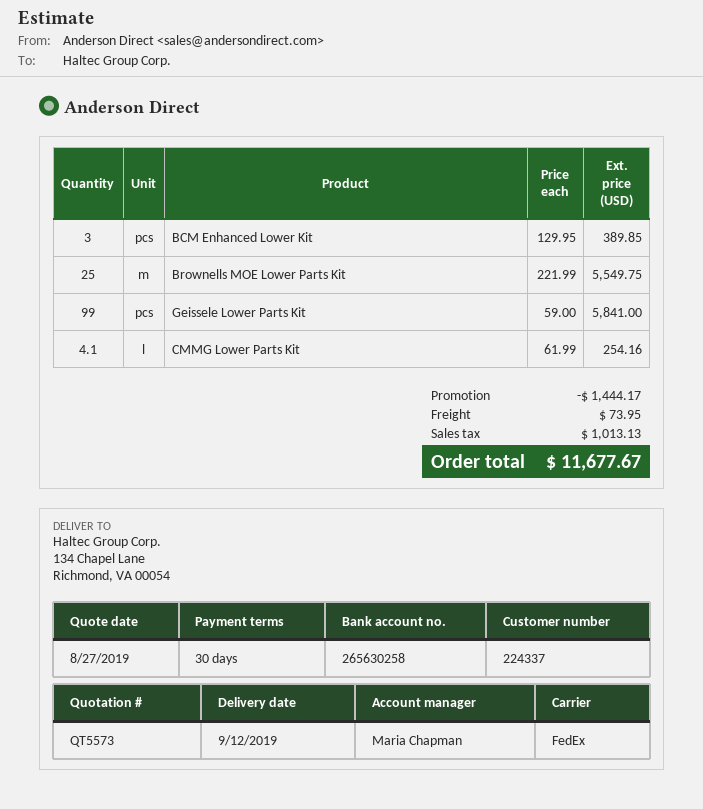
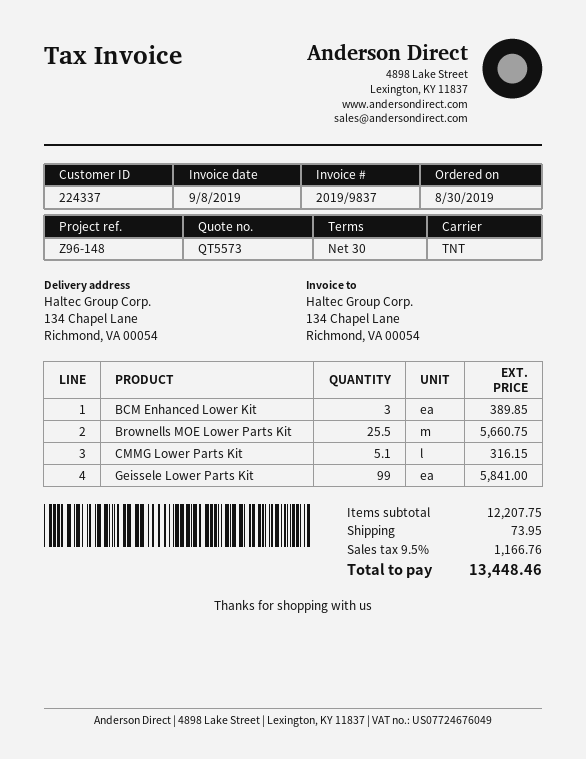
shipping method: FedEx -> TNT
Brownells MOE Lower Parts Kit: 25 for 5549.75 -> 25.5 for 5660.75
CMMG Lower Parts Kit: 4.1 for 254.16 -> 5.1 for 316.15
discount: 1444.17 -> none
tax: 1013.13 -> 1166.76
total: 11677.67 -> 13448.46

